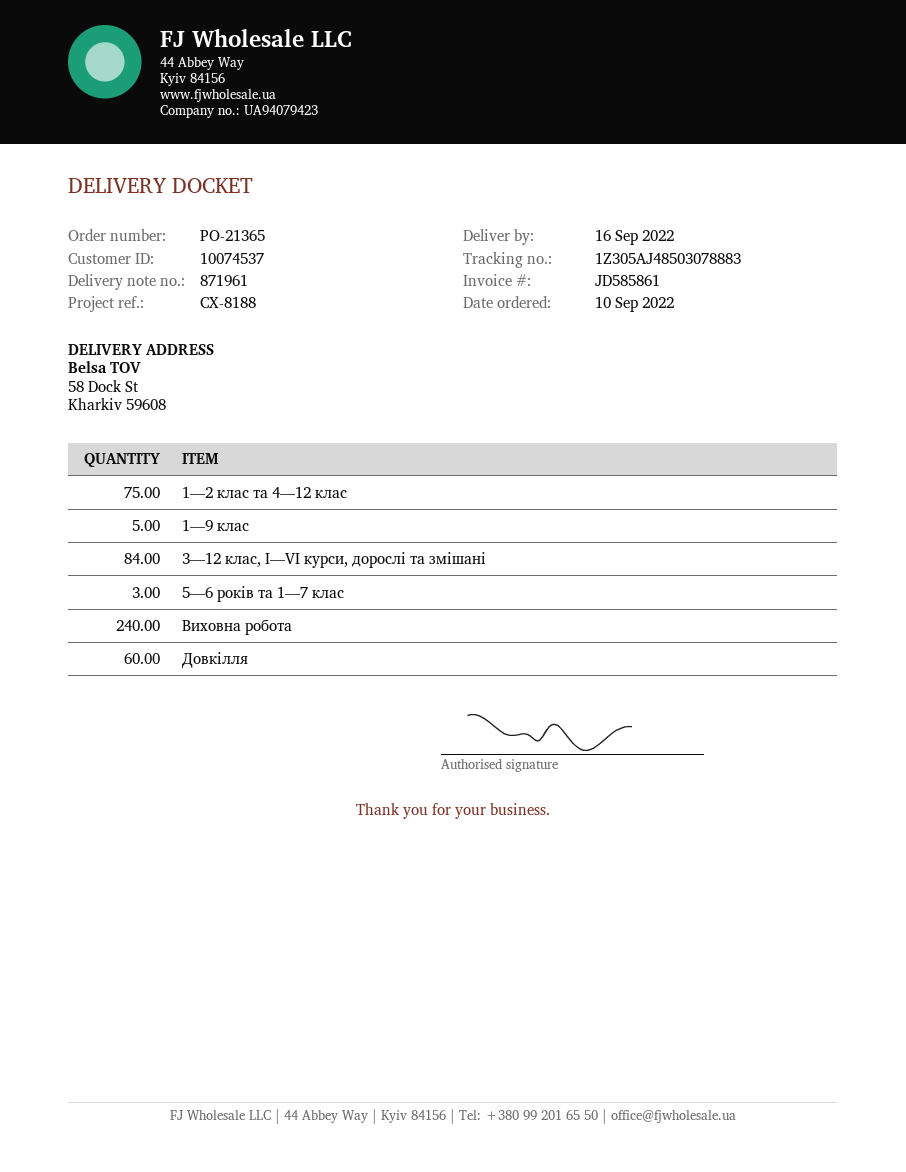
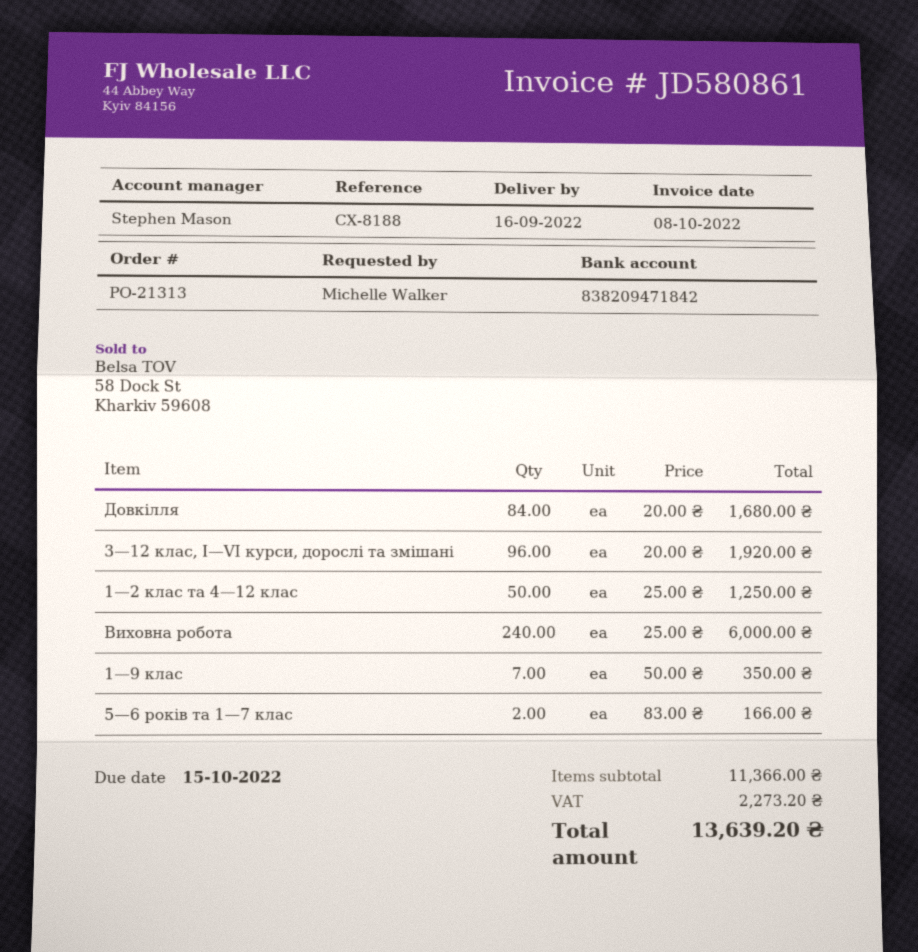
order number: PO-21365 -> PO-21313
invoice number: JD585861 -> JD580861
1—2 клас та 4—12 клас: 75 -> 50
1—9 клас: 5 -> 7
3—12 клас, I—VI курси, дорослі та змішані: 84 -> 96
5—6 років та 1—7 клас: 3 -> 2
Довкілля: 60 -> 84

